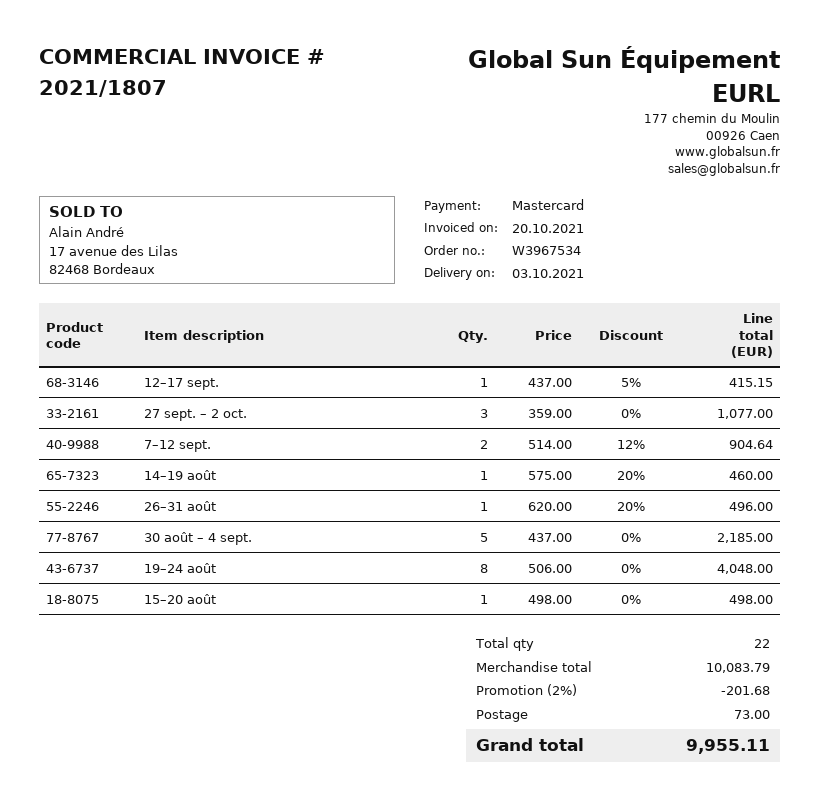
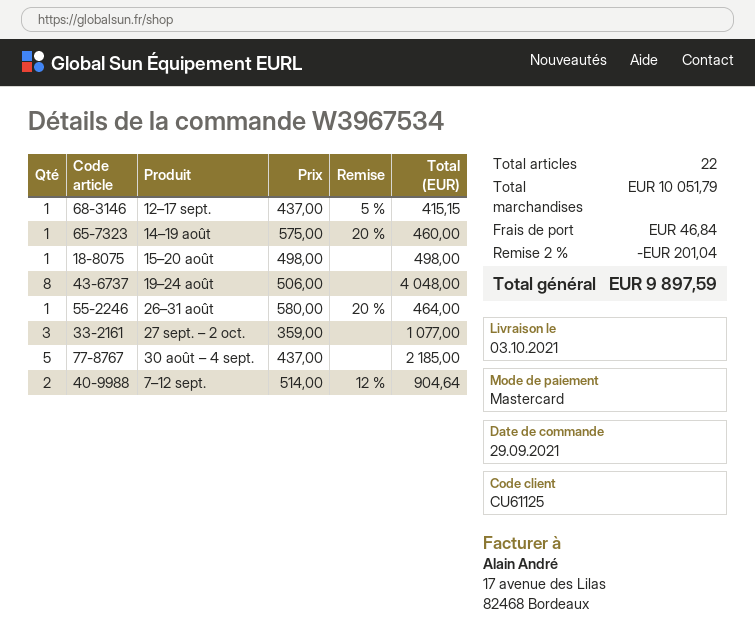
26–31 août: 1 x 620.00 - 20% = 496.00 -> 1 x 580.00 - 20% = 464.00
subtotal: 10083.79 -> 10051.79
discount: 2% = 201.68 -> 2% = 201.04
shipping: 73.00 -> 46.84
total: 9955.11 -> 9897.59

